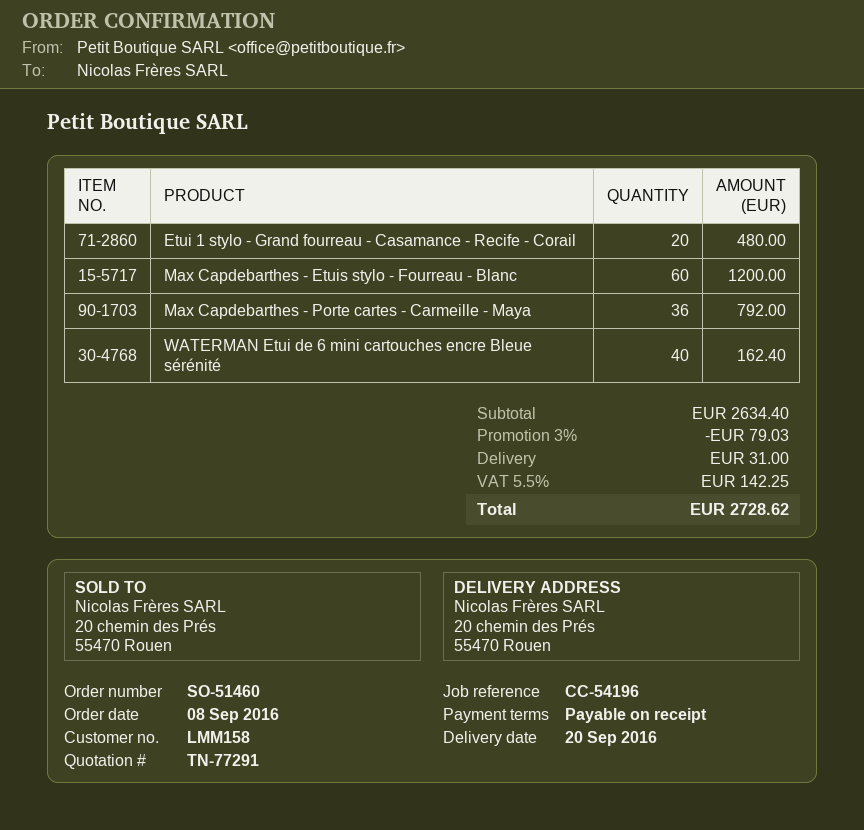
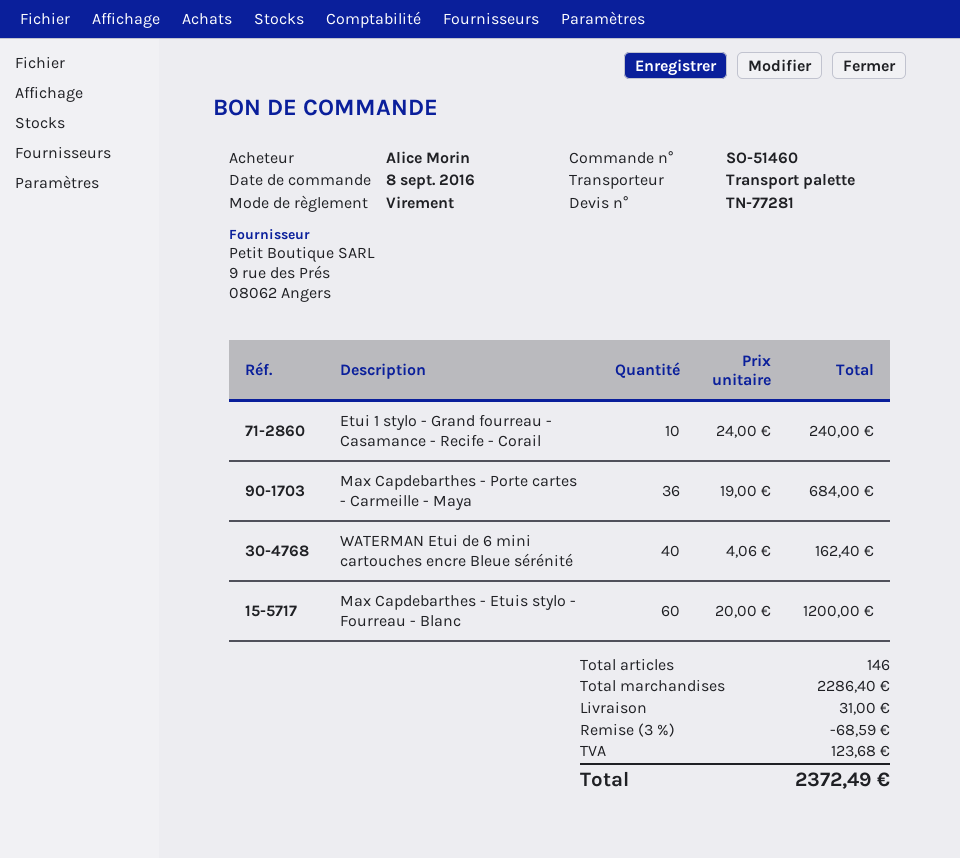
quote number: TN-77291 -> TN-77281
Etui 1 stylo - Grand fourreau - Casamance - Recife - Corail: 20 for 480.00 -> 10 for 240.00
Max Capdebarthes - Porte cartes - Carmeille - Maya: 36 for 792.00 -> 36 for 684.00
subtotal: 2634.40 -> 2286.40
discount: 3% = 79.03 -> 3% = 68.59
tax: 142.25 -> 123.68
total: 2728.62 -> 2372.49

